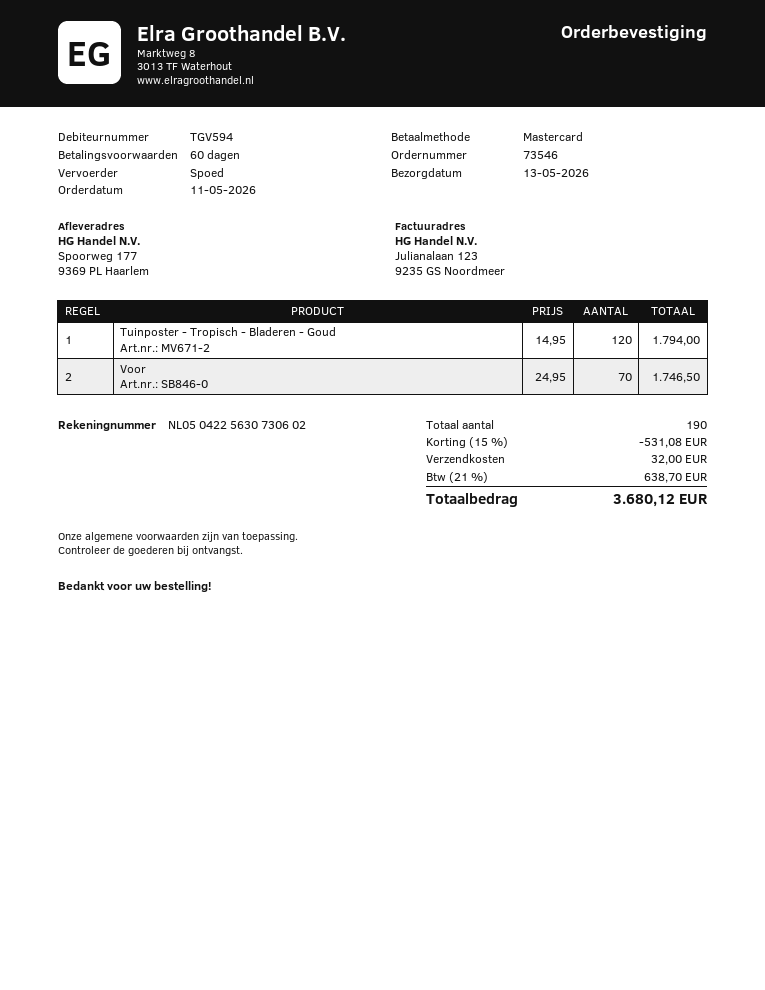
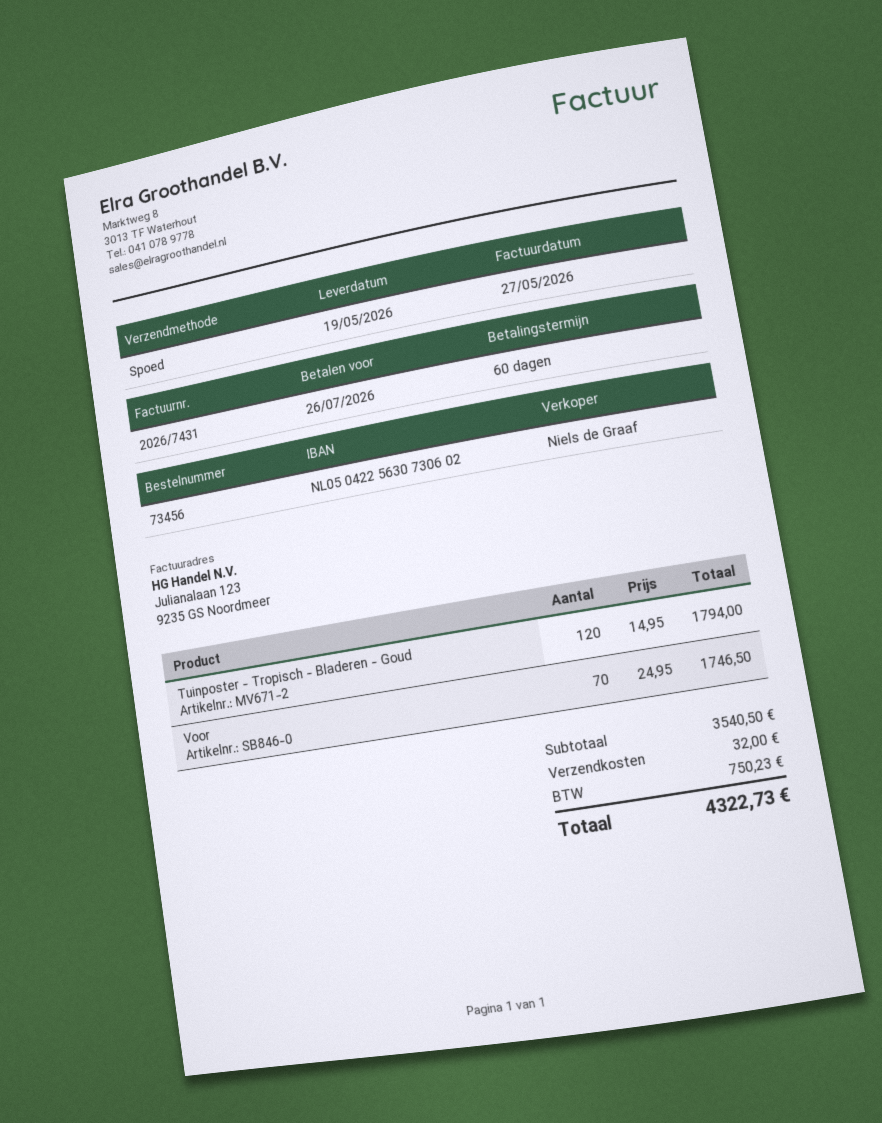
order number: 73546 -> 73456
delivery date: 2026-05-13 -> 2026-05-19
discount: 15% = 531.08 -> none
tax: 638.70 -> 750.23
total: 3680.12 -> 4322.73

